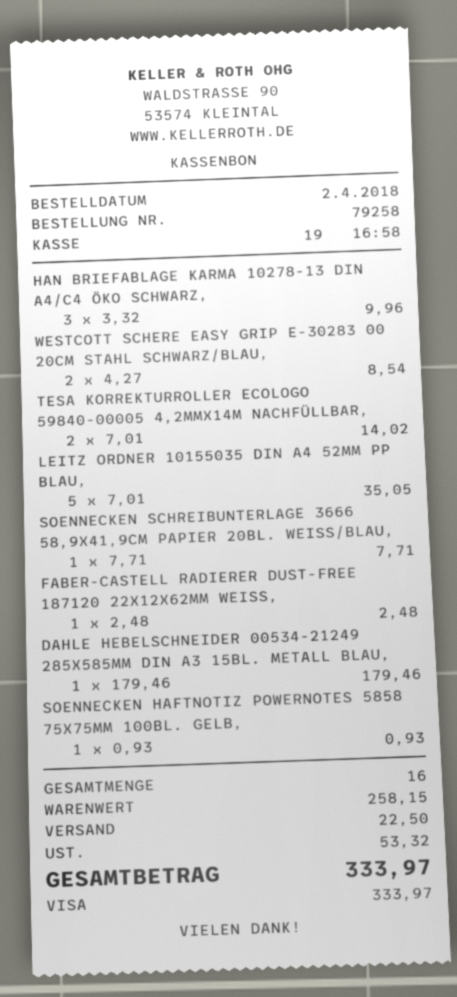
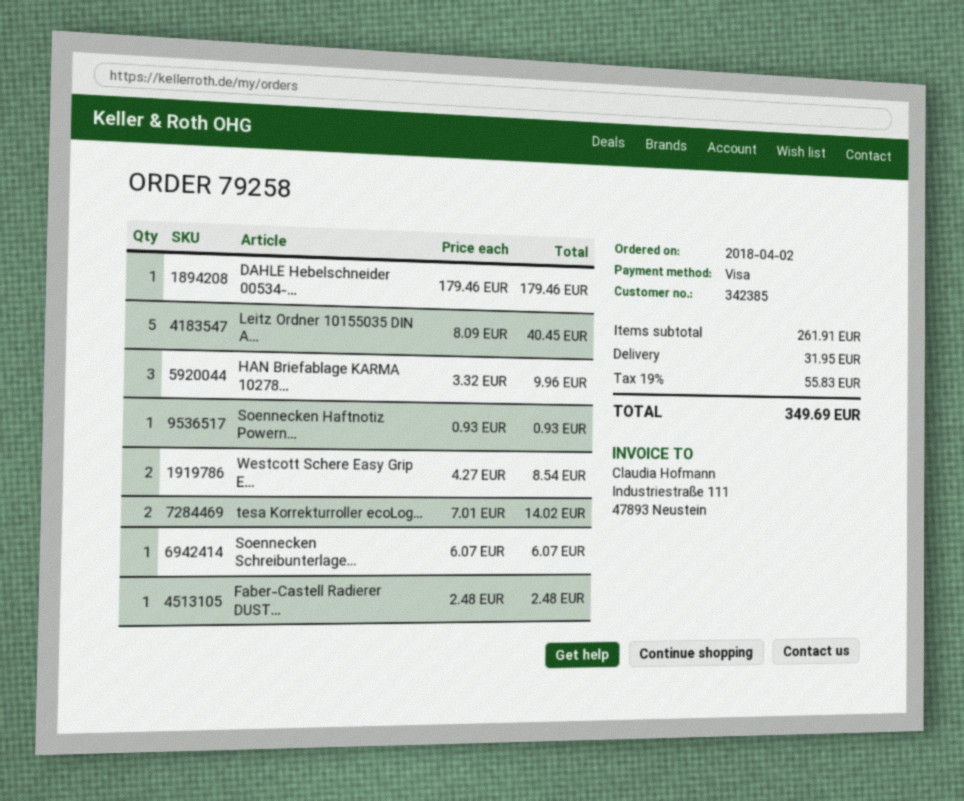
LEITZ ORDNER 10155035 DIN A4 52MM PP BLAU,: 5 x 7.01 = 35.05 -> 5 x 8.09 = 40.45
SOENNECKEN SCHREIBUNTERLAGE 3666 58,9X41,9CM PAPIER 20BL. WEISS/BLAU,: 1 x 7.71 = 7.71 -> 1 x 6.07 = 6.07
subtotal: 258.15 -> 261.91
shipping: 22.50 -> 31.95
tax: 53.32 -> 55.83
total: 333.97 -> 349.69

